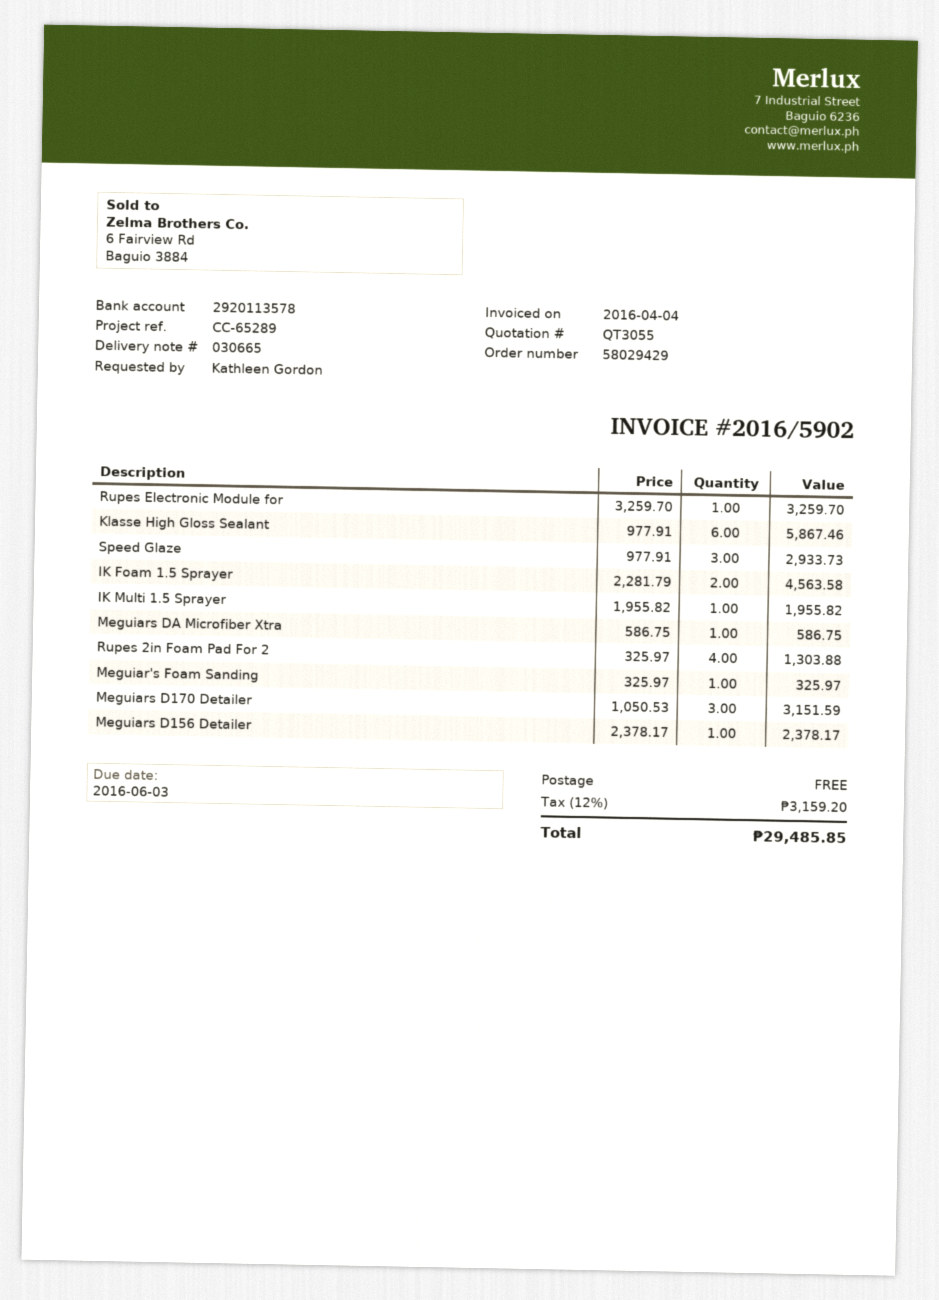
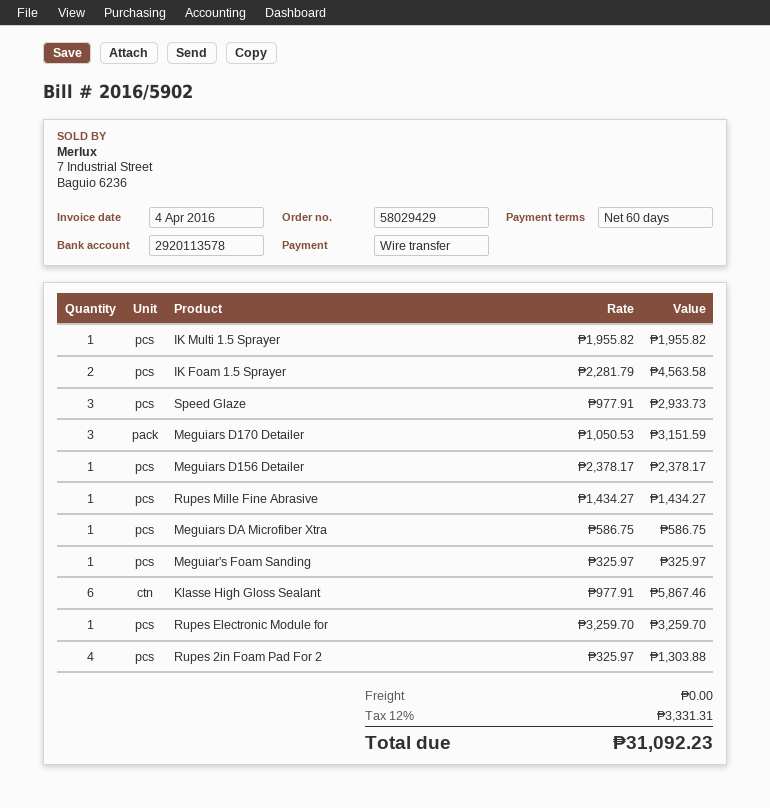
Rupes Mille Fine Abrasive: none -> 1 x 1434.27 = 1434.27
tax: 12% = 3159.20 -> 12% = 3331.31
total: 29485.85 -> 31092.23

